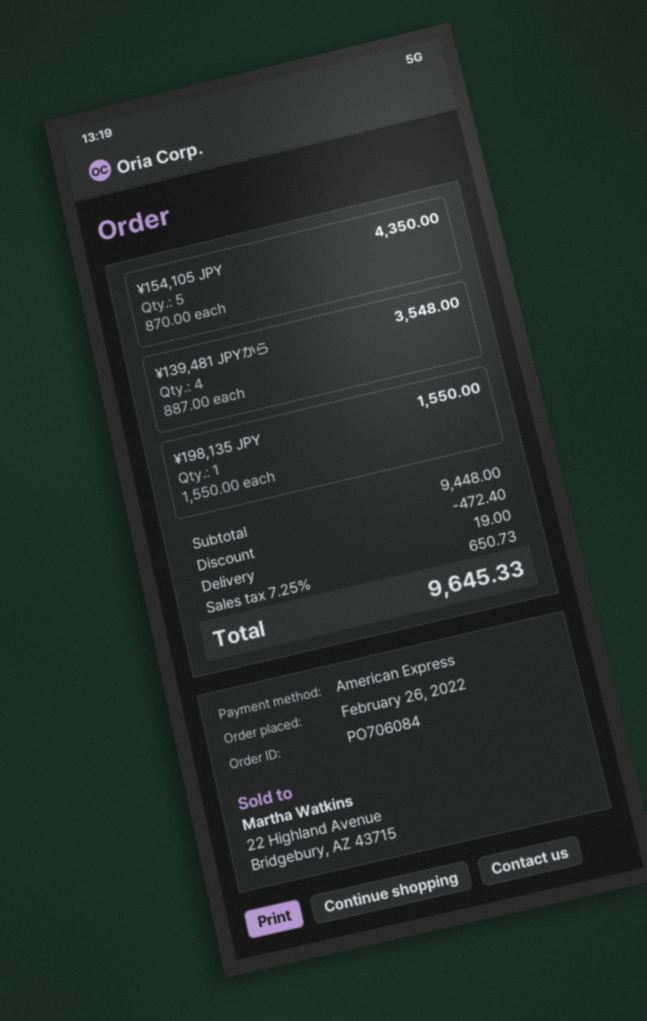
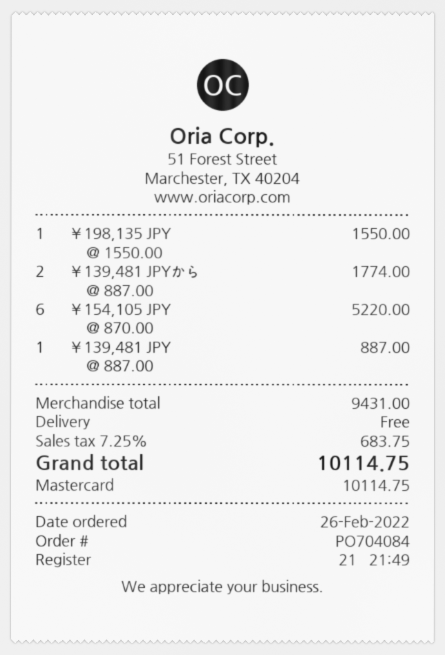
order number: PO706084 -> PO704084
payment method: American Express -> Mastercard
¥154,105 JPY: 5 x 870.00 = 4350.00 -> 6 x 870.00 = 5220.00
¥139,481 JPYから: 4 x 887.00 = 3548.00 -> 2 x 887.00 = 1774.00
¥139,481 JPY: none -> 1 x 887.00 = 887.00
subtotal: 9448.00 -> 9431.00
discount: 472.40 -> none
shipping: 19.00 -> 0.00
tax: 7.25% = 650.73 -> 7.25% = 683.75
total: 9645.33 -> 10114.75

